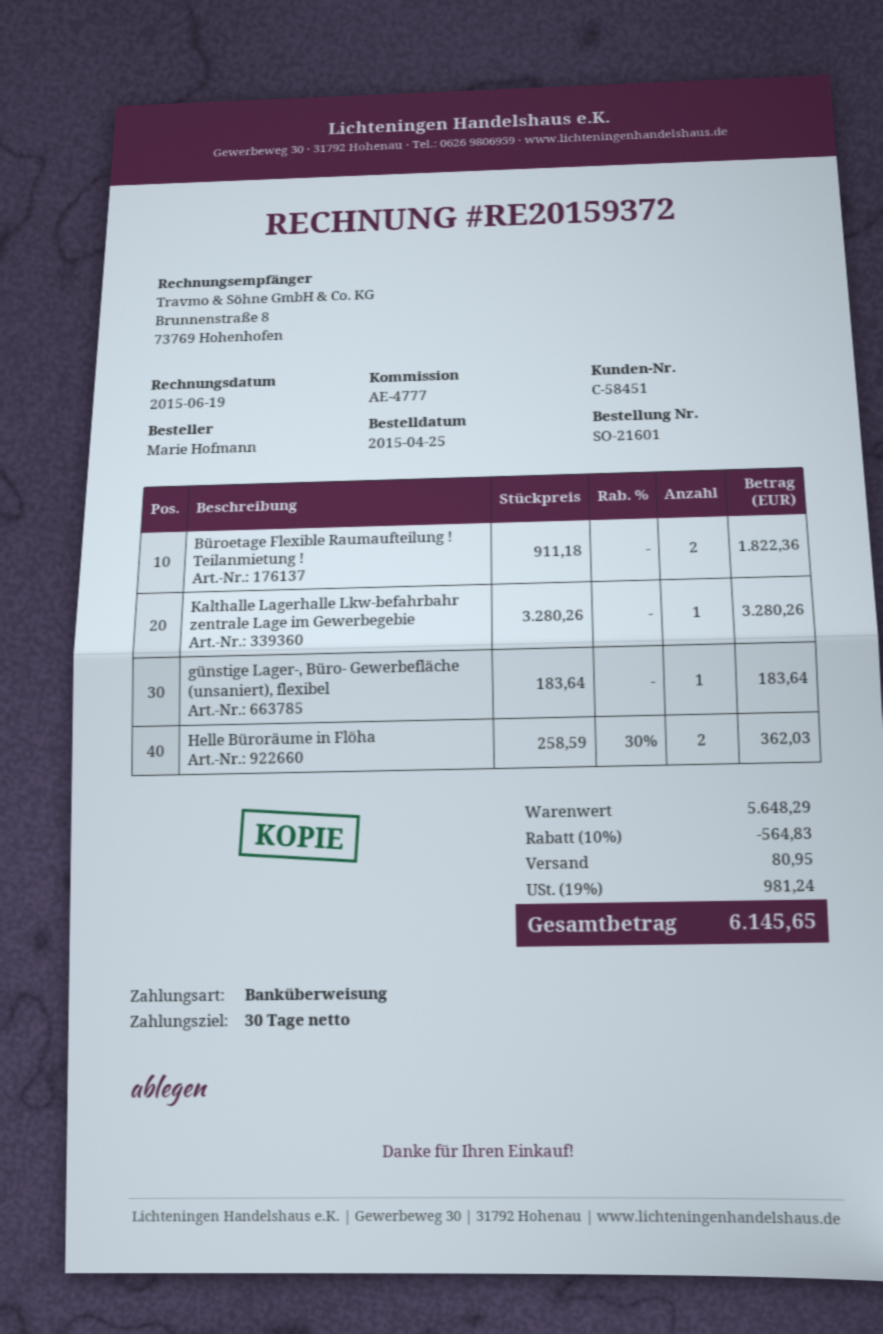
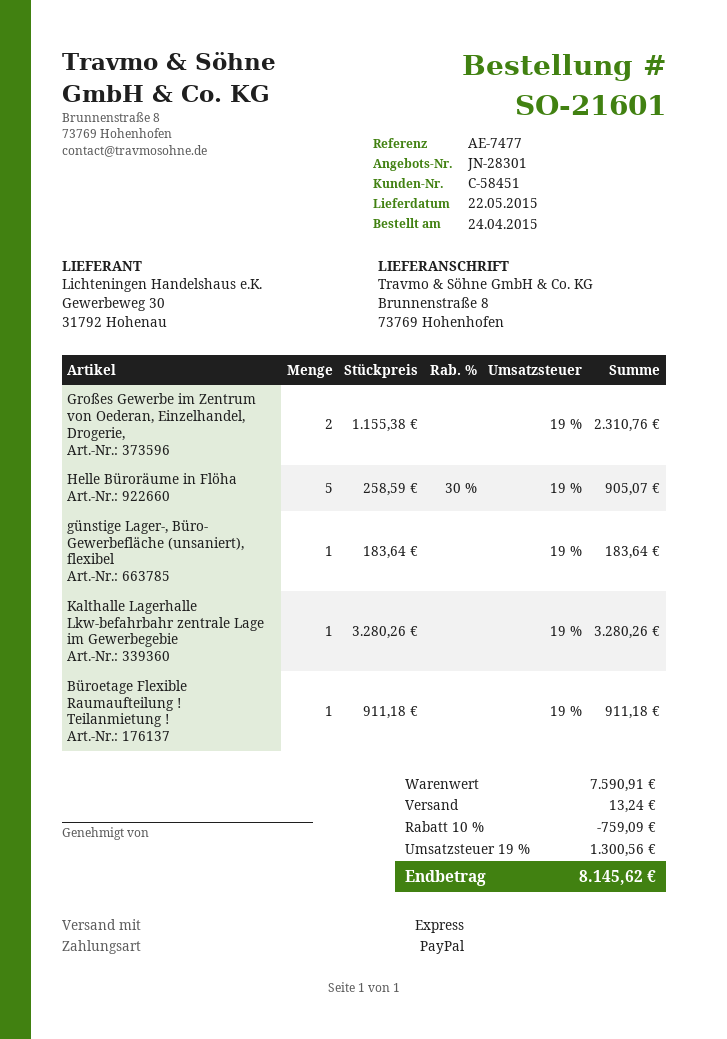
order date: 2015-04-25 -> 2015-04-24
reference: AE-4777 -> AE-7477
payment method: bank transfer -> PayPal
Büroetage Flexible Raumaufteilung ! Teilanmietung !: 2 x 911.18 = 1822.36 -> 1 x 911.18 = 911.18
Helle Büroräume in Flöha: 2 x 258.59 - 30% = 362.03 -> 5 x 258.59 - 30% = 905.07
Großes Gewerbe im Zentrum von Oederan, Einzelhandel, Drogerie,: none -> 2 x 1155.38 = 2310.76
subtotal: 5648.29 -> 7590.91
discount: 10% = 564.83 -> 10% = 759.09
shipping: 80.95 -> 13.24
tax: 19% = 981.24 -> 19% = 1300.56
total: 6145.65 -> 8145.62

